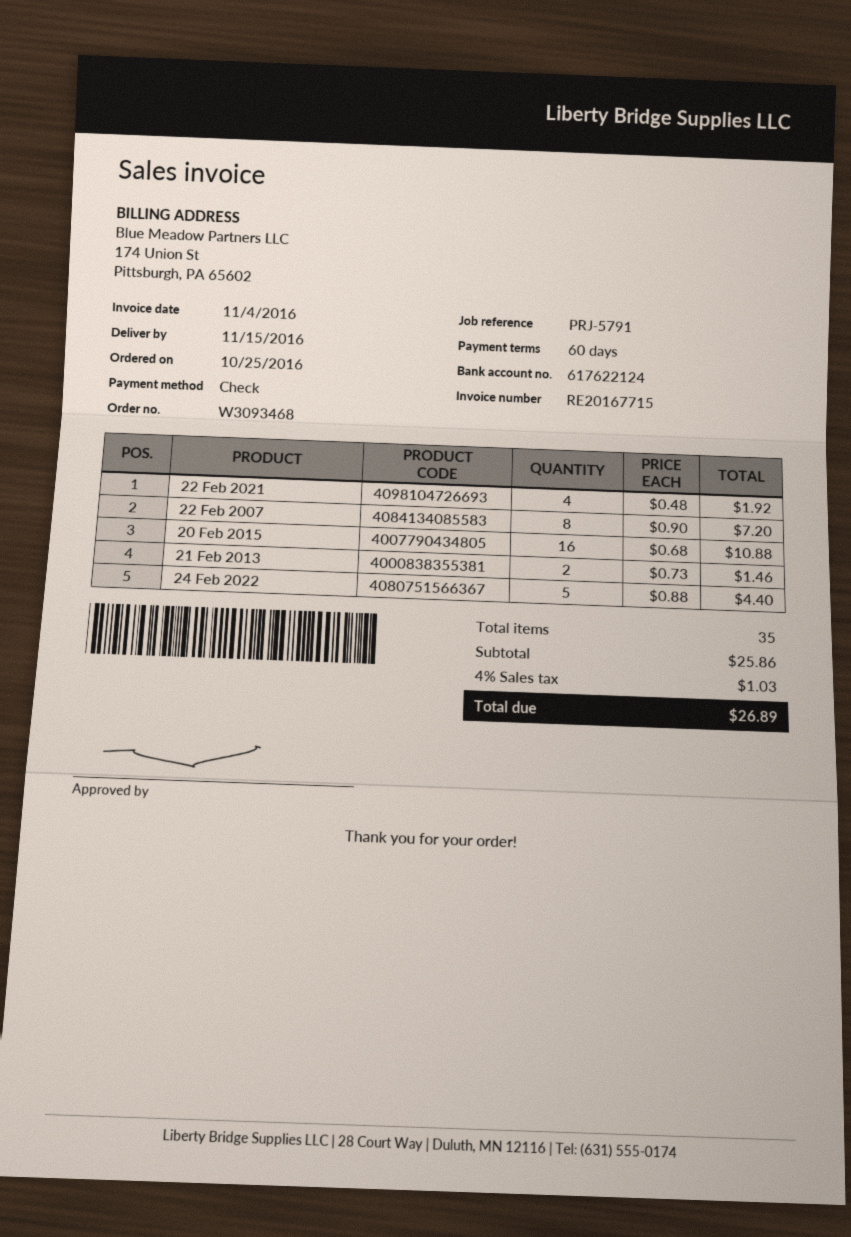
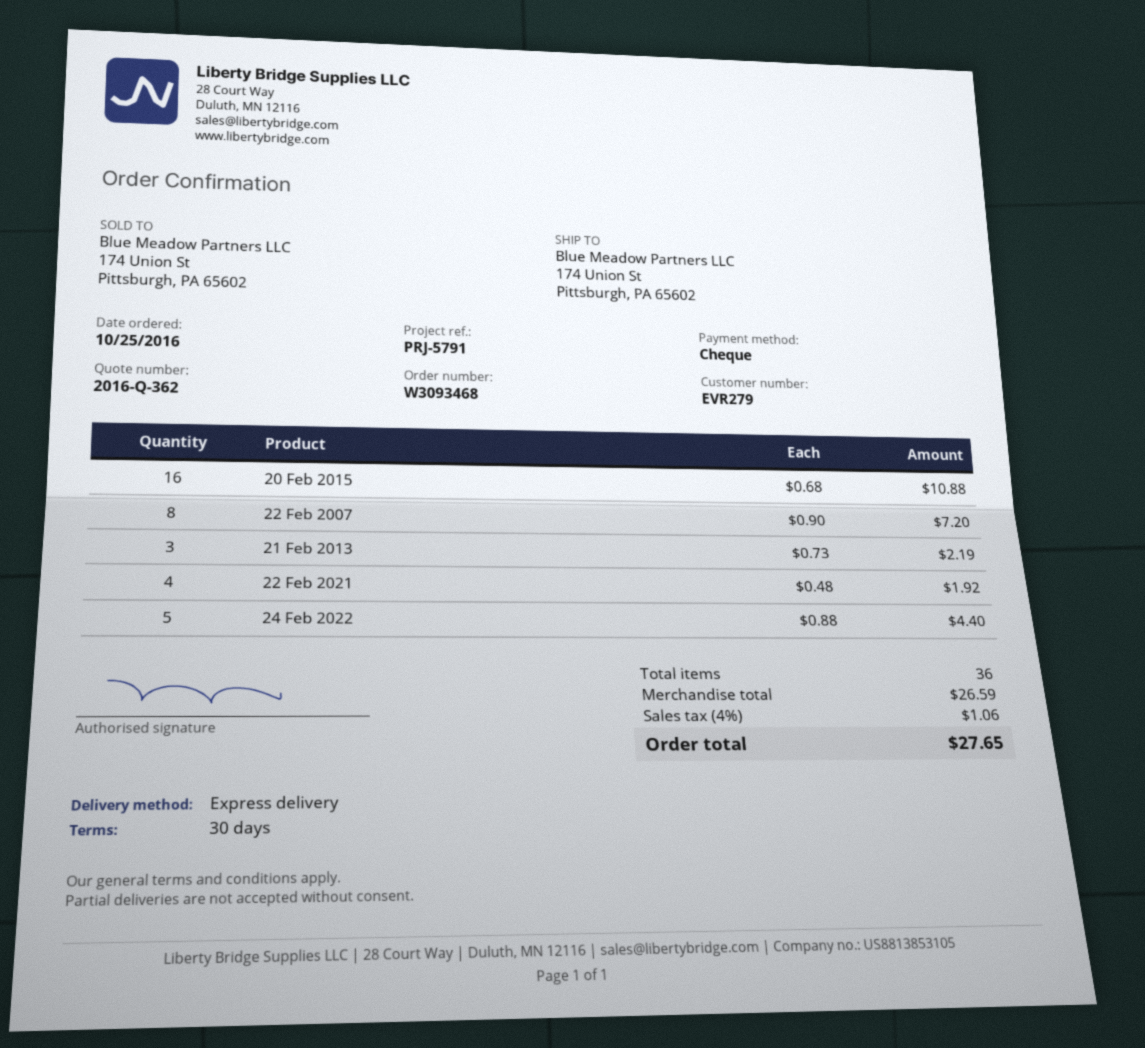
payment terms: 60 days -> 30 days
21 Feb 2013: 2 x 0.73 = 1.46 -> 3 x 0.73 = 2.19
total quantity: 35 -> 36
subtotal: 25.86 -> 26.59
tax: 4% = 1.03 -> 4% = 1.06
total: 26.89 -> 27.65

